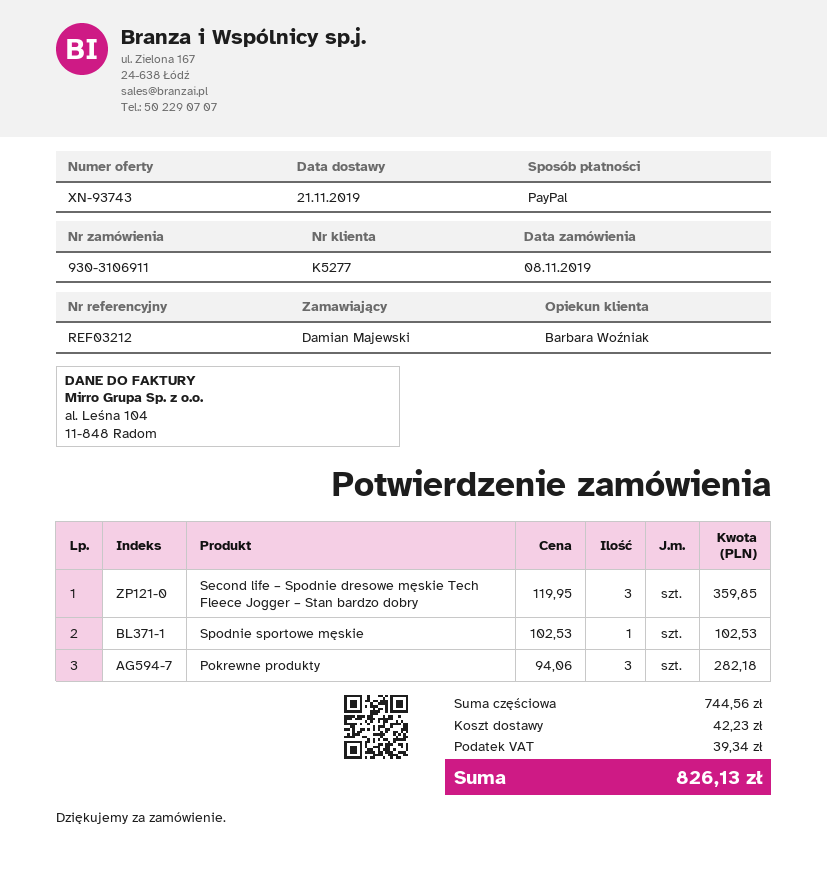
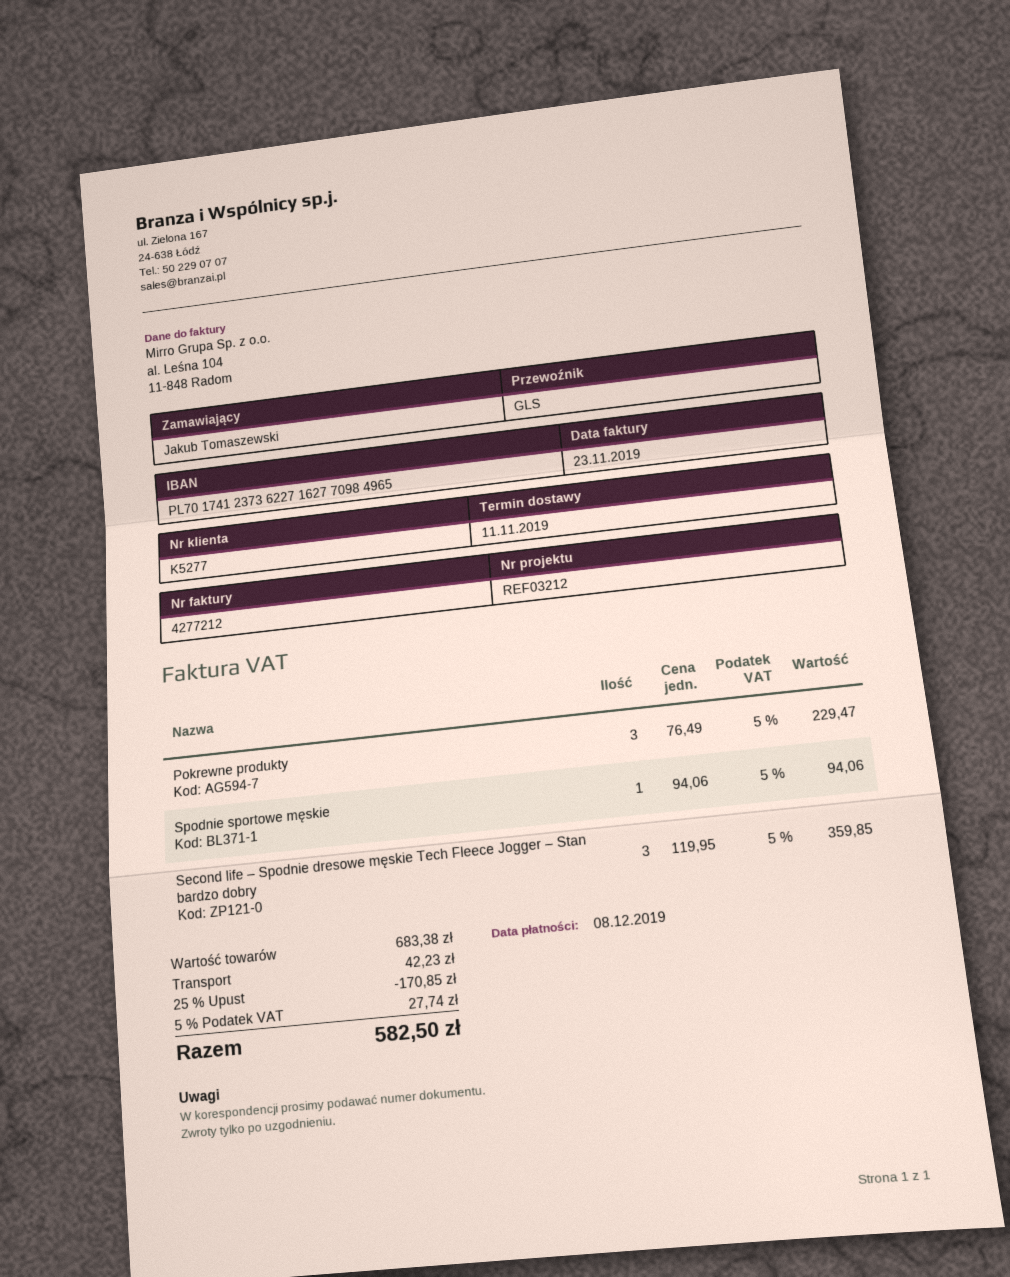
delivery date: 2019-11-21 -> 2019-11-11
ordered by: Damian Majewski -> Jakub Tomaszewski
Spodnie sportowe męskie: 1 x 102.53 = 102.53 -> 1 x 94.06 = 94.06
Pokrewne produkty: 3 x 94.06 = 282.18 -> 3 x 76.49 = 229.47
subtotal: 744.56 -> 683.38
discount: none -> 25% = 170.85
tax: 39.34 -> 27.74
total: 826.13 -> 582.50

